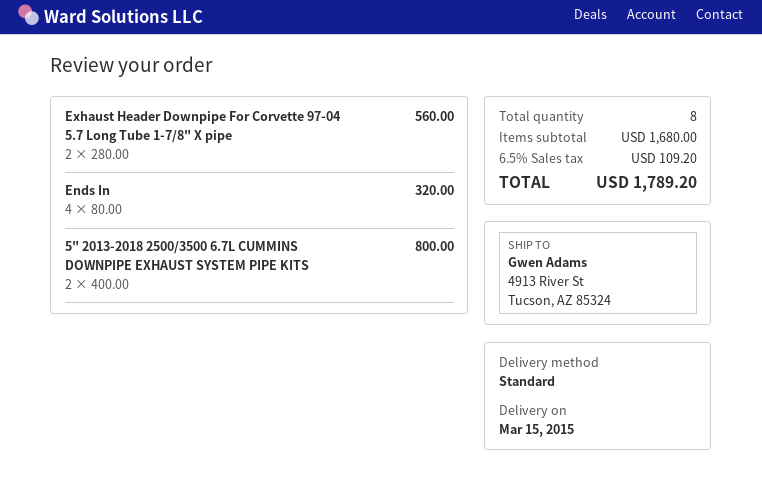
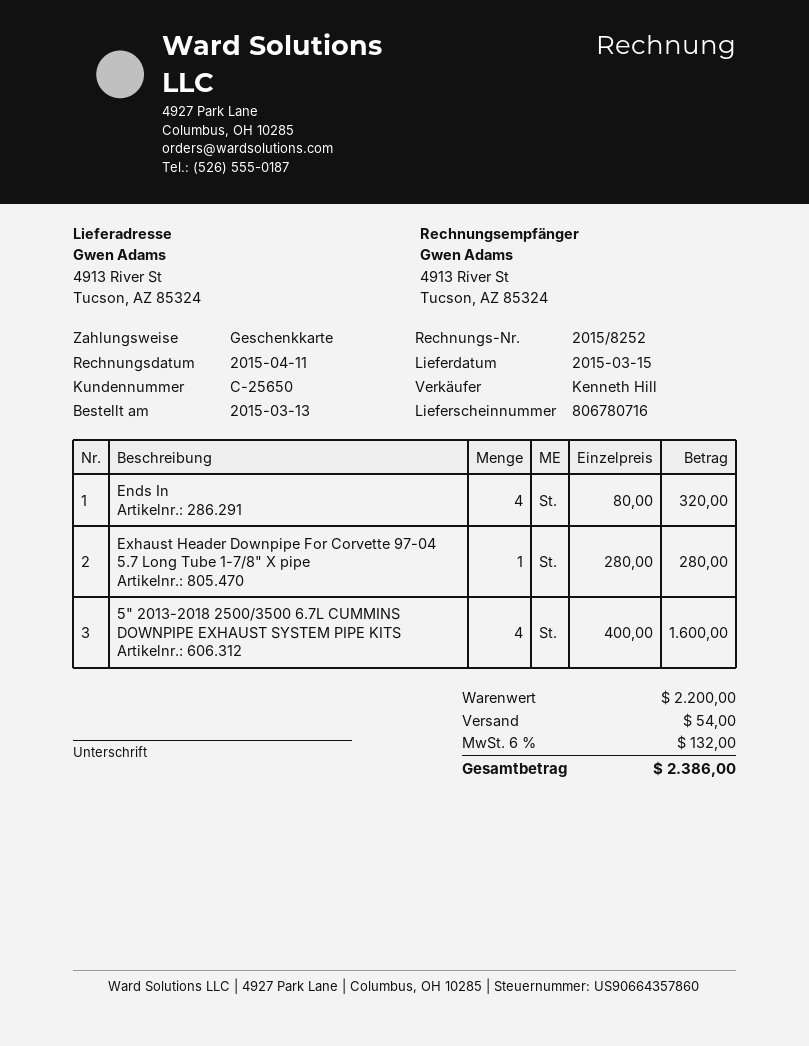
Exhaust Header Downpipe For Corvette 97-04 5.7 Long Tube 1-7/8" X pipe: 2 x 280.00 = 560.00 -> 1 x 280.00 = 280.00
5" 2013-2018 2500/3500 6.7L CUMMINS DOWNPIPE EXHAUST SYSTEM PIPE KITS: 2 x 400.00 = 800.00 -> 4 x 400.00 = 1600.00
subtotal: 1680.00 -> 2200.00
shipping: none -> 54.00
tax: 6.5% = 109.20 -> 6% = 132.00
total: 1789.20 -> 2386.00

